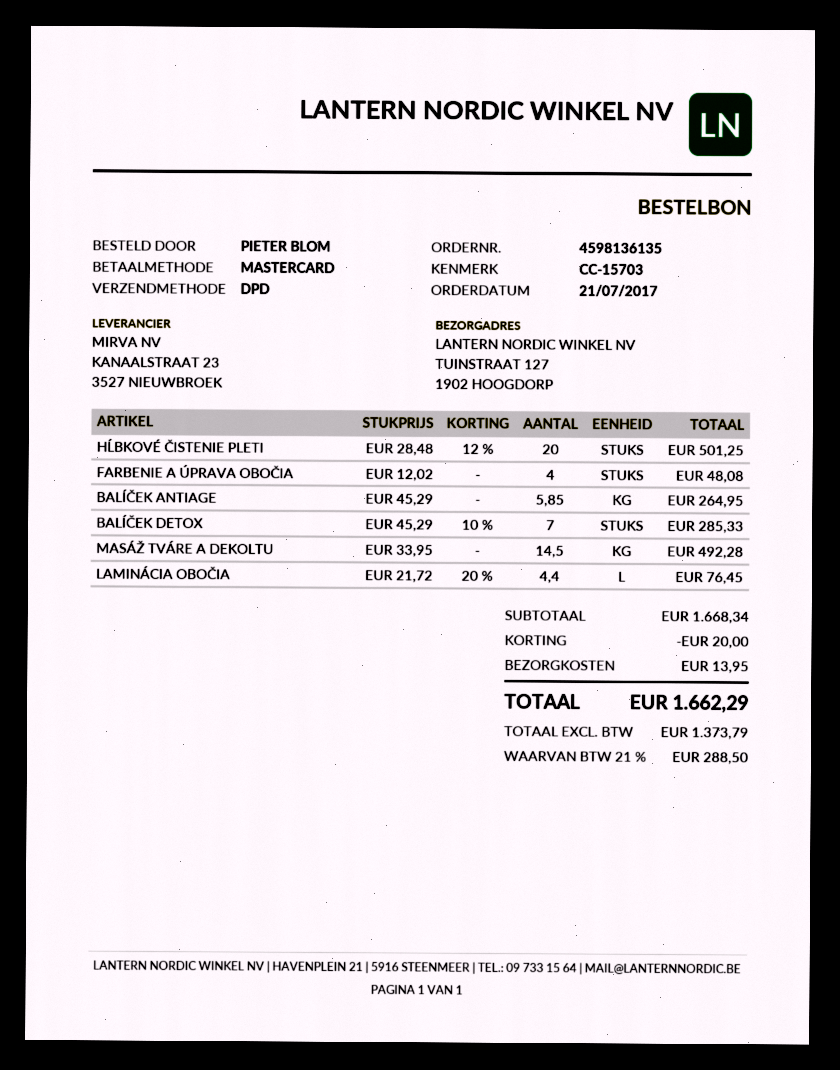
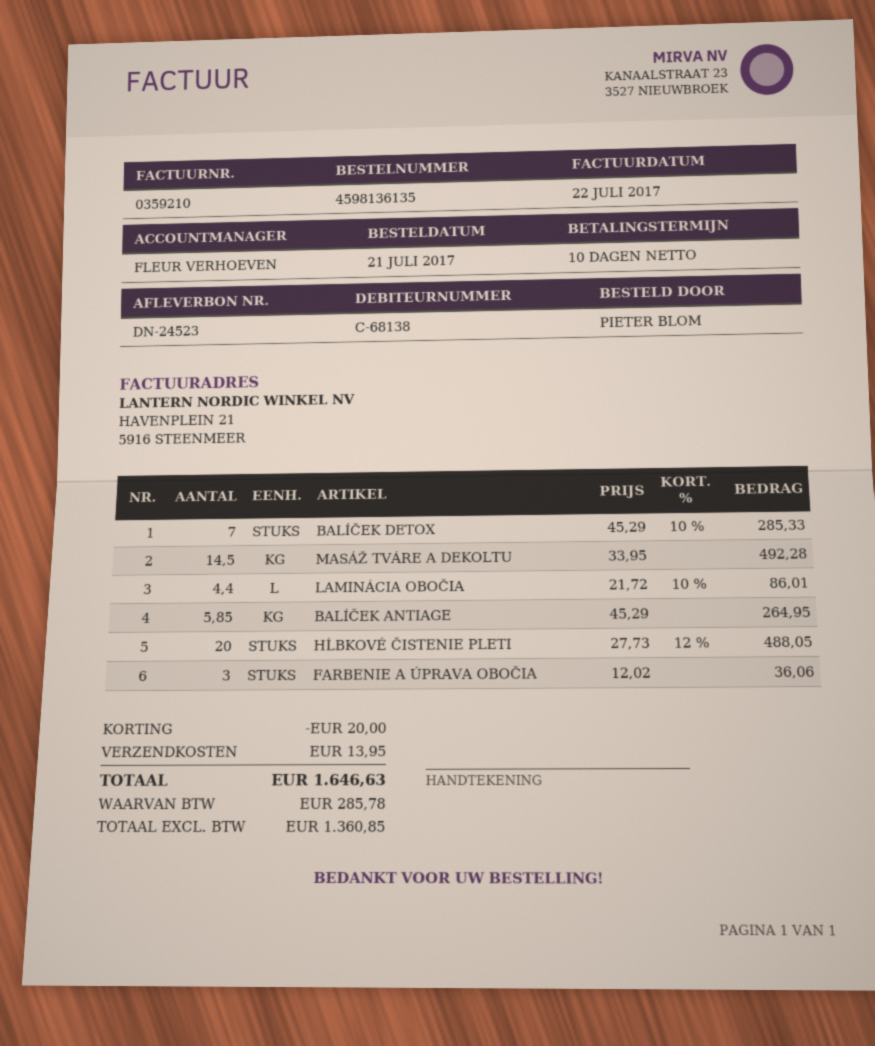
HĹBKOVÉ ČISTENIE PLETI: 20 x 28.48 - 12% = 501.25 -> 20 x 27.73 - 12% = 488.05
FARBENIE A ÚPRAVA OBOČIA: 4 x 12.02 = 48.08 -> 3 x 12.02 = 36.06
LAMINÁCIA OBOČIA: 4.4 x 21.72 - 20% = 76.45 -> 4.4 x 21.72 - 10% = 86.01
net: 1373.79 -> 1360.85
tax: 288.50 -> 285.78
total: 1662.29 -> 1646.63

